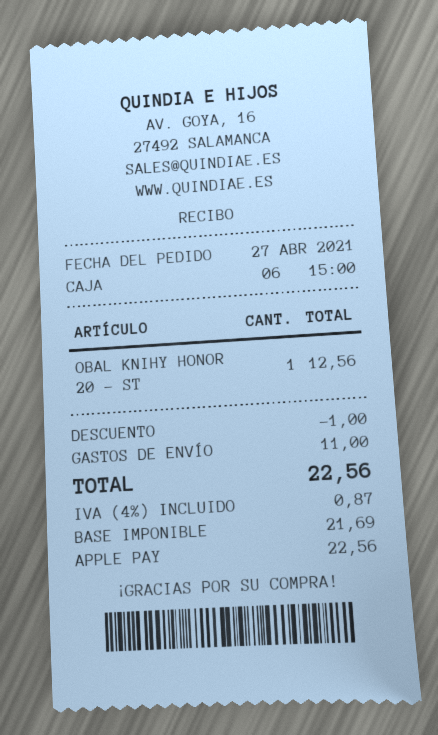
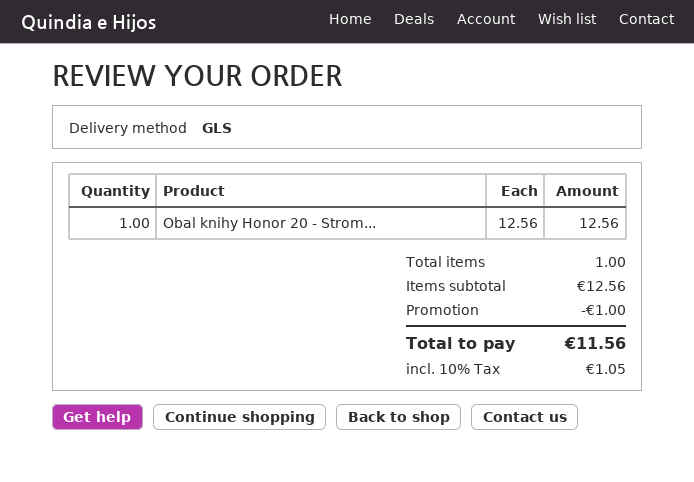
shipping: 11.00 -> none
tax: 4% = 0.87 -> 10% = 1.05
total: 22.56 -> 11.56

